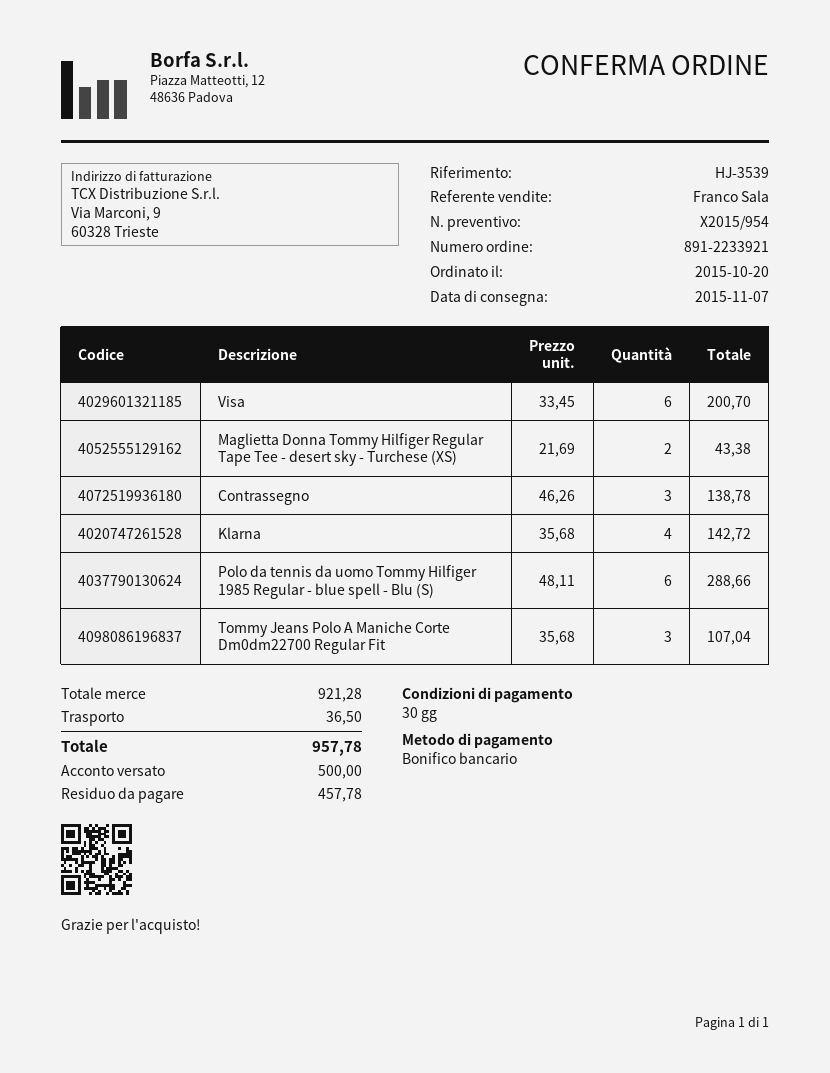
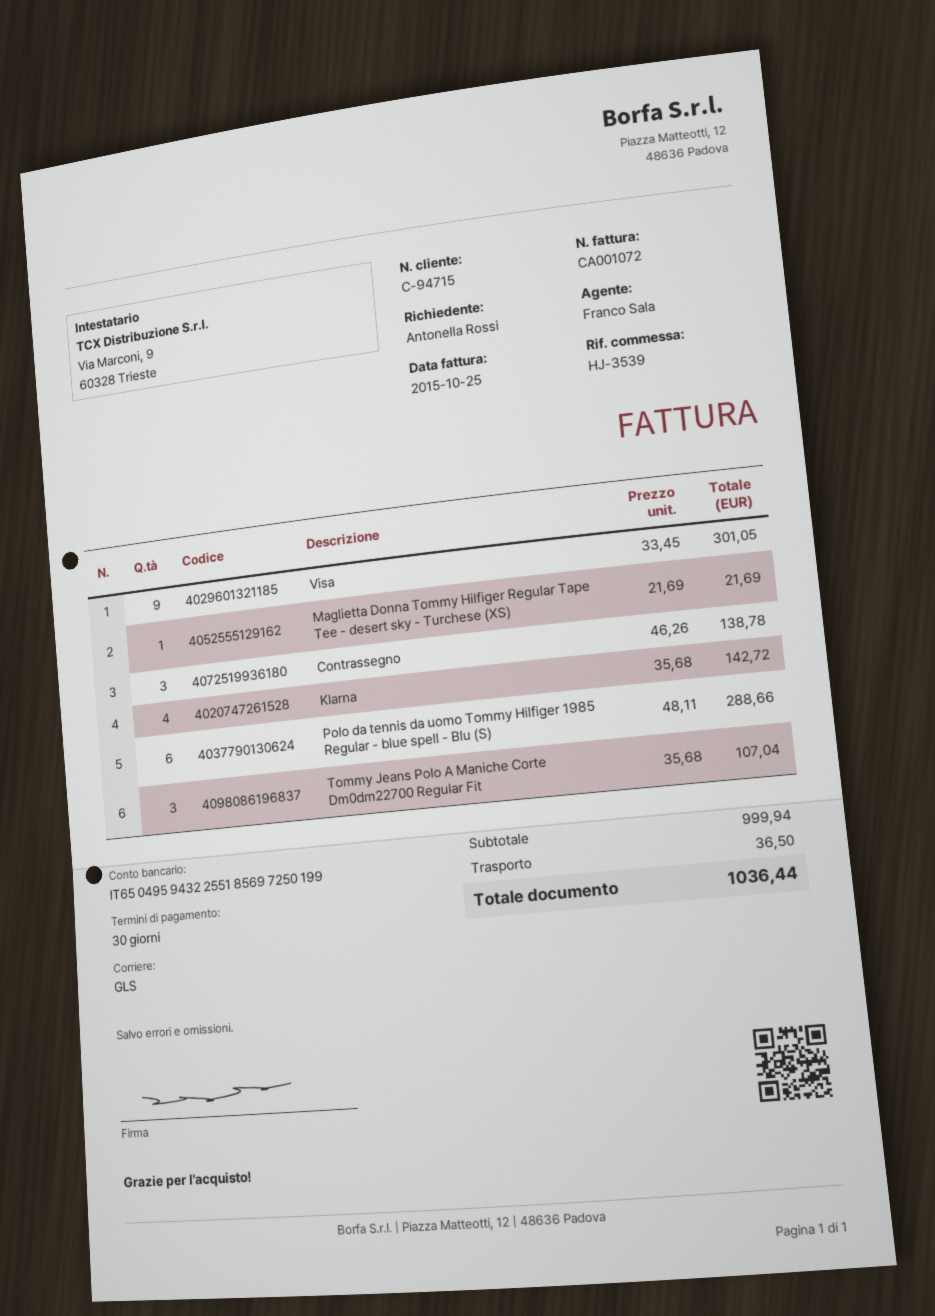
Visa: 6 x 33.45 = 200.70 -> 9 x 33.45 = 301.05
Maglietta Donna Tommy Hilfiger Regular Tape Tee - desert sky - Turchese (XS): 2 x 21.69 = 43.38 -> 1 x 21.69 = 21.69
subtotal: 921.28 -> 999.94
total: 957.78 -> 1036.44

